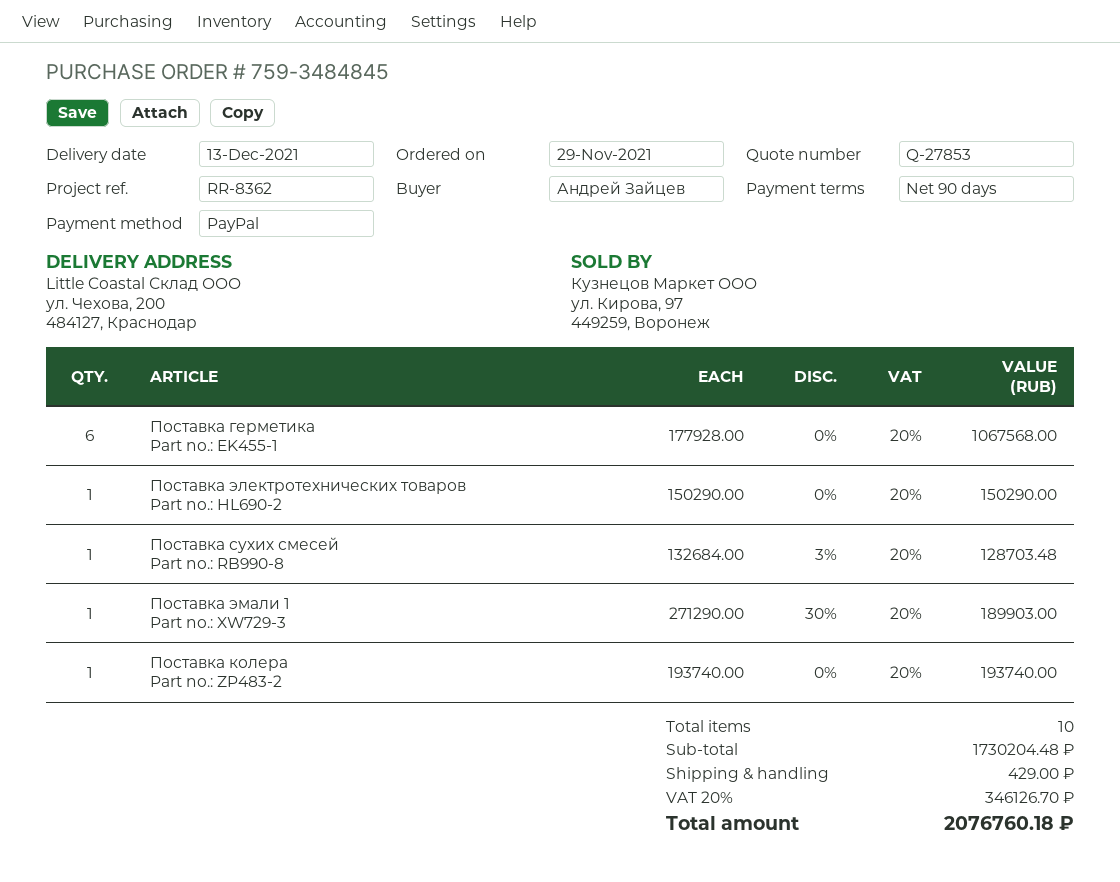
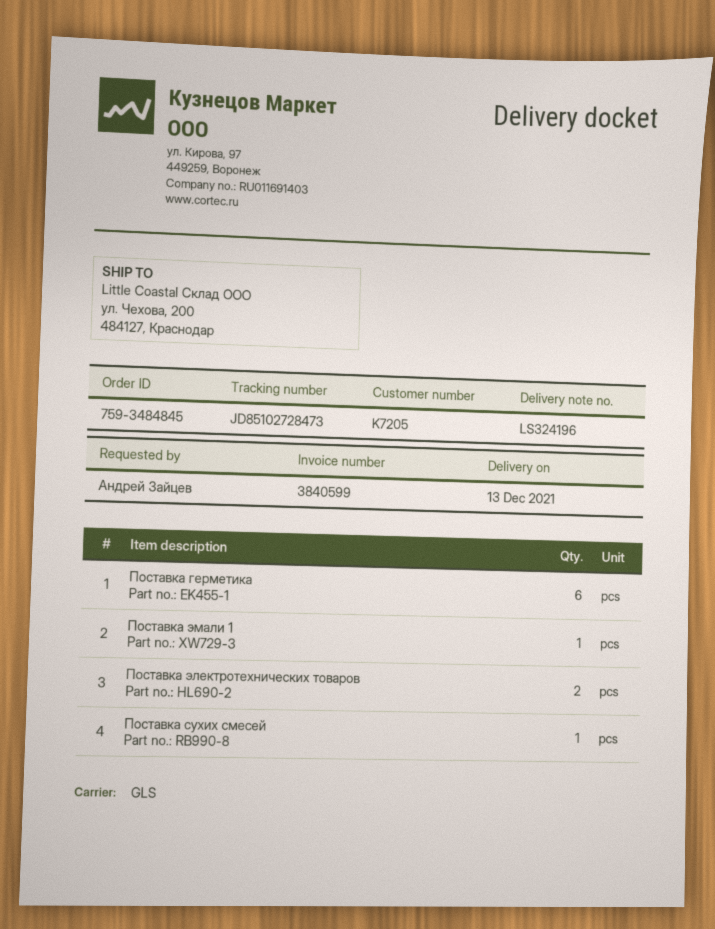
Поставка электротехнических товаров: 1 -> 2
Поставка колера: 1 -> none

